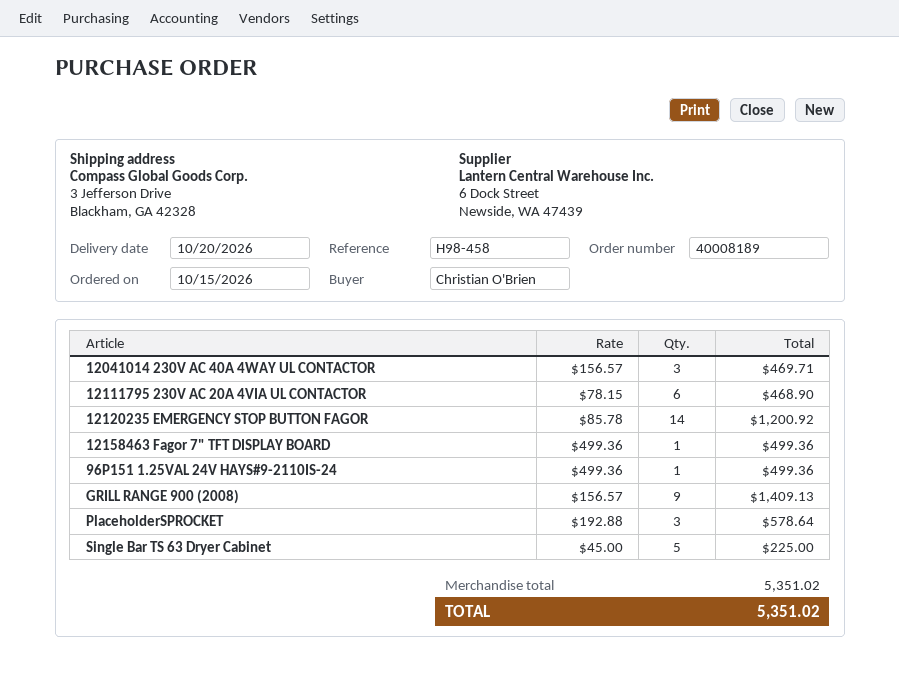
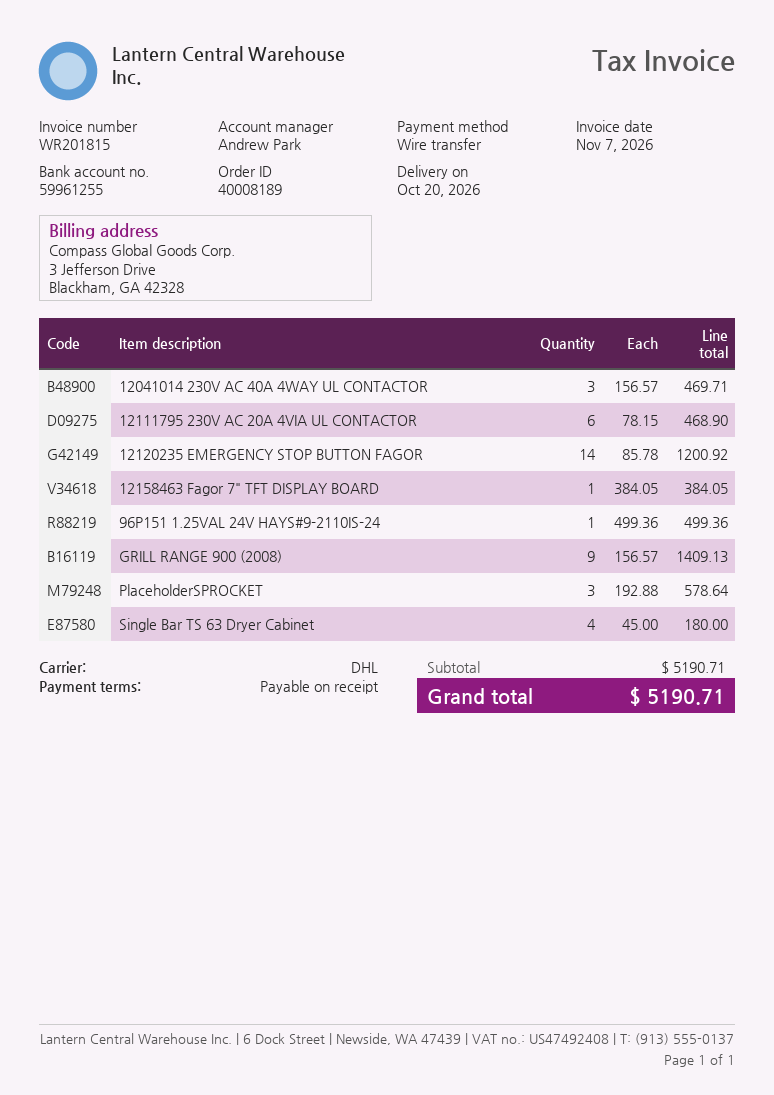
12158463 Fagor 7" TFT DISPLAY BOARD: 1 x 499.36 = 499.36 -> 1 x 384.05 = 384.05
Single Bar TS 63 Dryer Cabinet: 5 x 45.00 = 225.00 -> 4 x 45.00 = 180.00
subtotal: 5351.02 -> 5190.71
total: 5351.02 -> 5190.71

